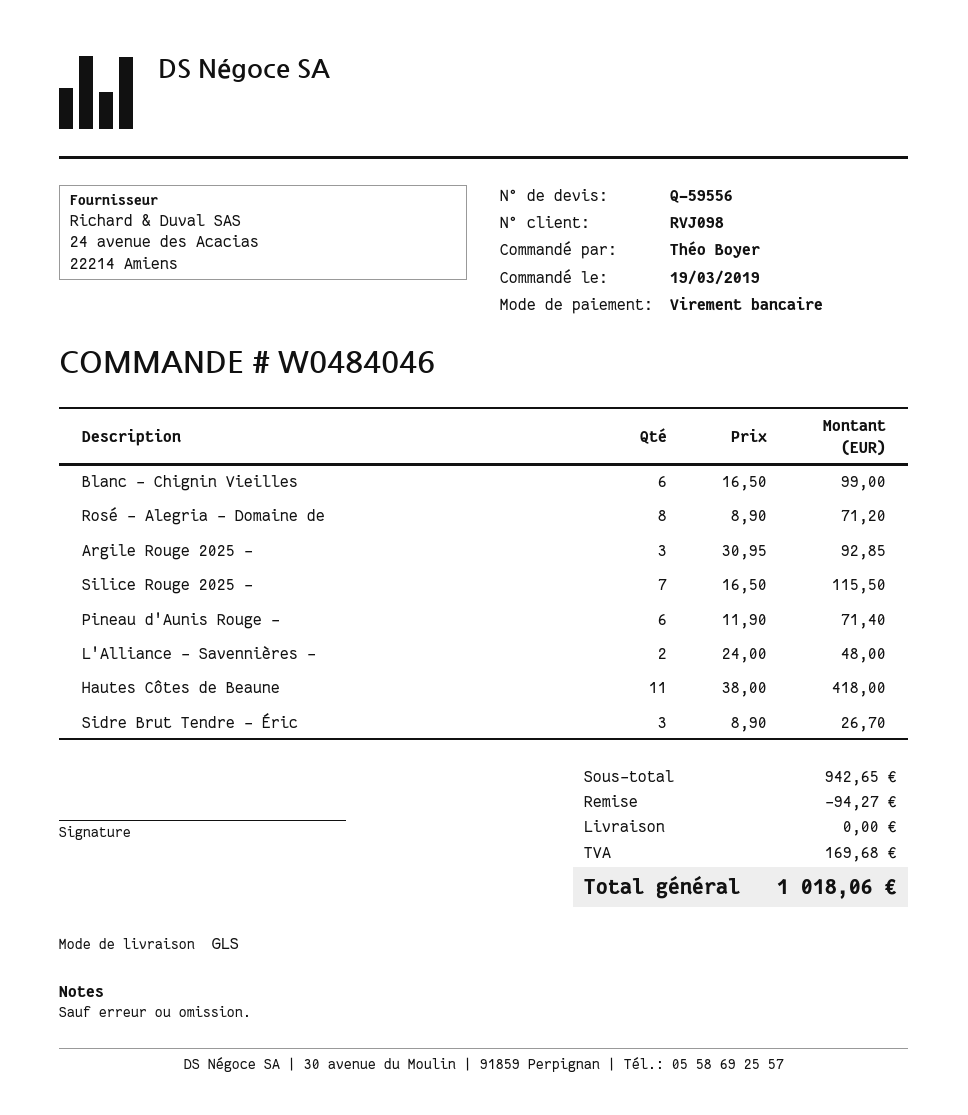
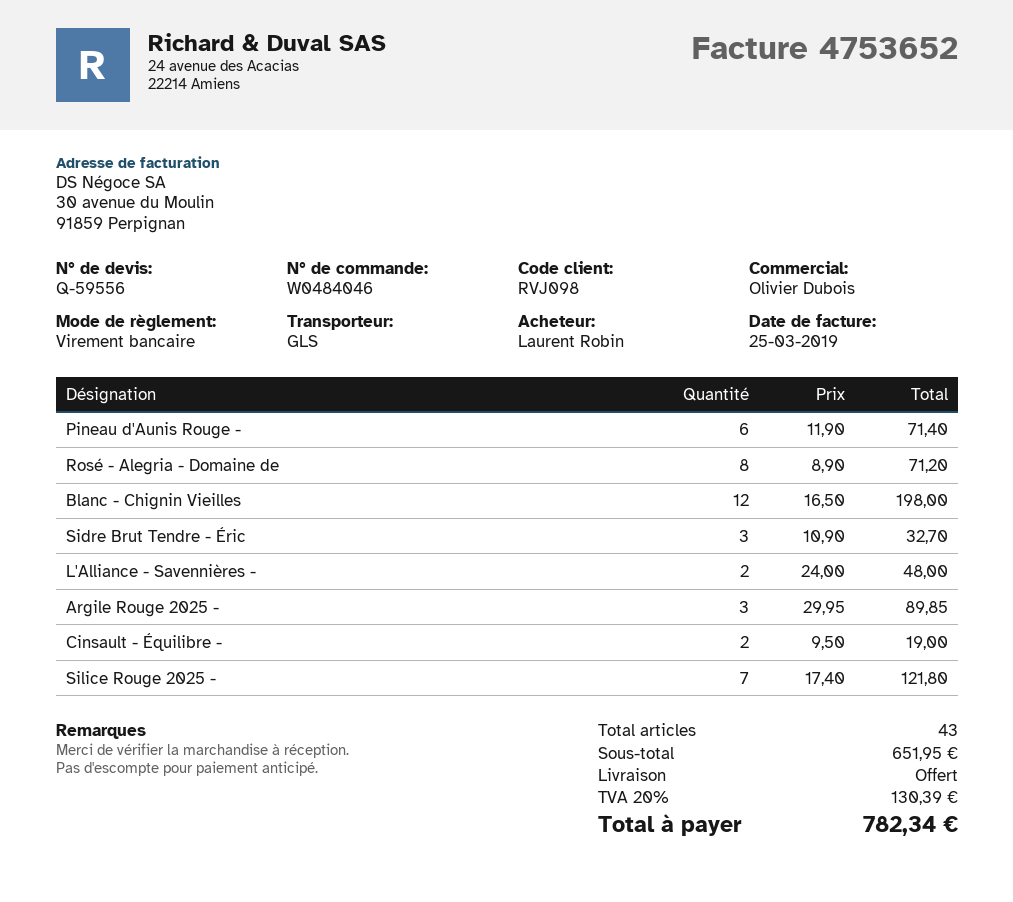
ordered by: Théo Boyer -> Laurent Robin
Blanc - Chignin Vieilles: 6 x 16.50 = 99.00 -> 12 x 16.50 = 198.00
Argile Rouge 2025 -: 3 x 30.95 = 92.85 -> 3 x 29.95 = 89.85
Silice Rouge 2025 -: 7 x 16.50 = 115.50 -> 7 x 17.40 = 121.80
Hautes Côtes de Beaune: 11 x 38.00 = 418.00 -> none
Sidre Brut Tendre - Éric: 3 x 8.90 = 26.70 -> 3 x 10.90 = 32.70
Cinsault - Équilibre -: none -> 2 x 9.50 = 19.00
subtotal: 942.65 -> 651.95
discount: 94.27 -> none
tax: 169.68 -> 130.39
total: 1018.06 -> 782.34

